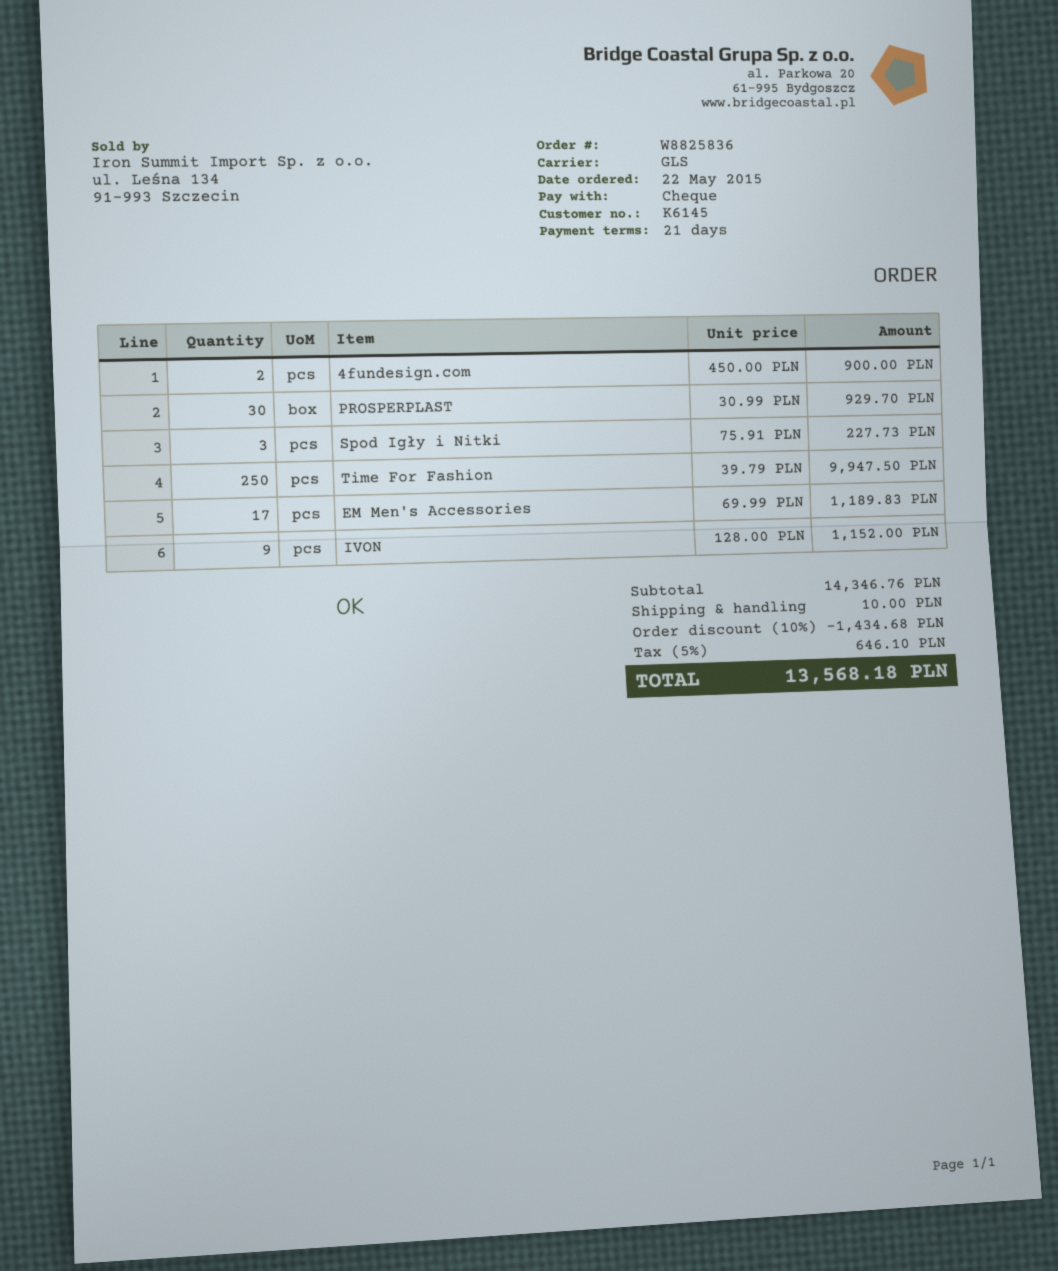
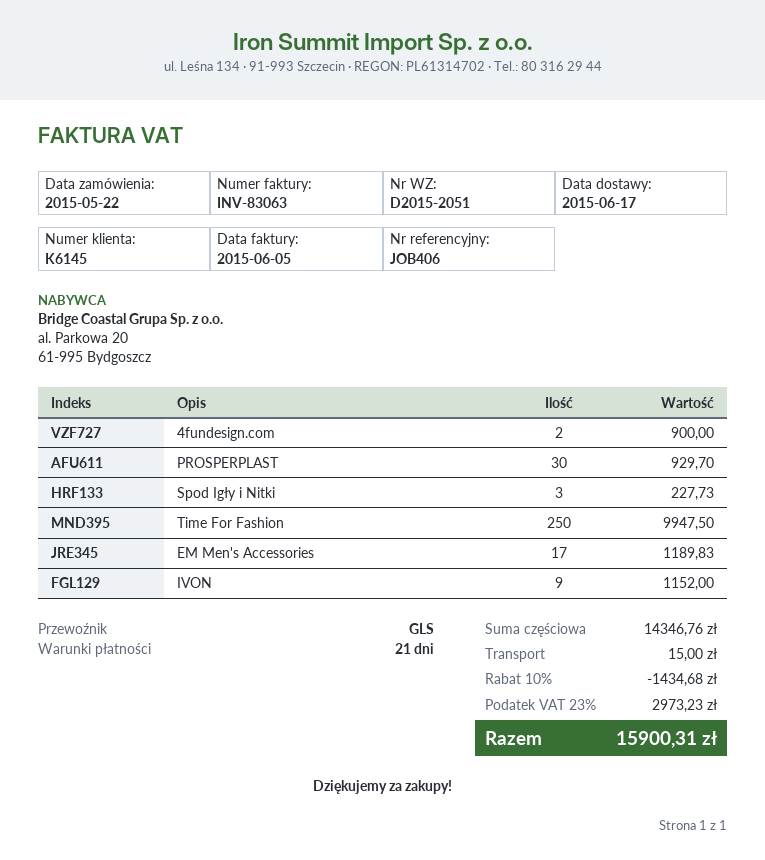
shipping: 10.00 -> 15.00
tax: 5% = 646.10 -> 23% = 2973.23
total: 13568.18 -> 15900.31

